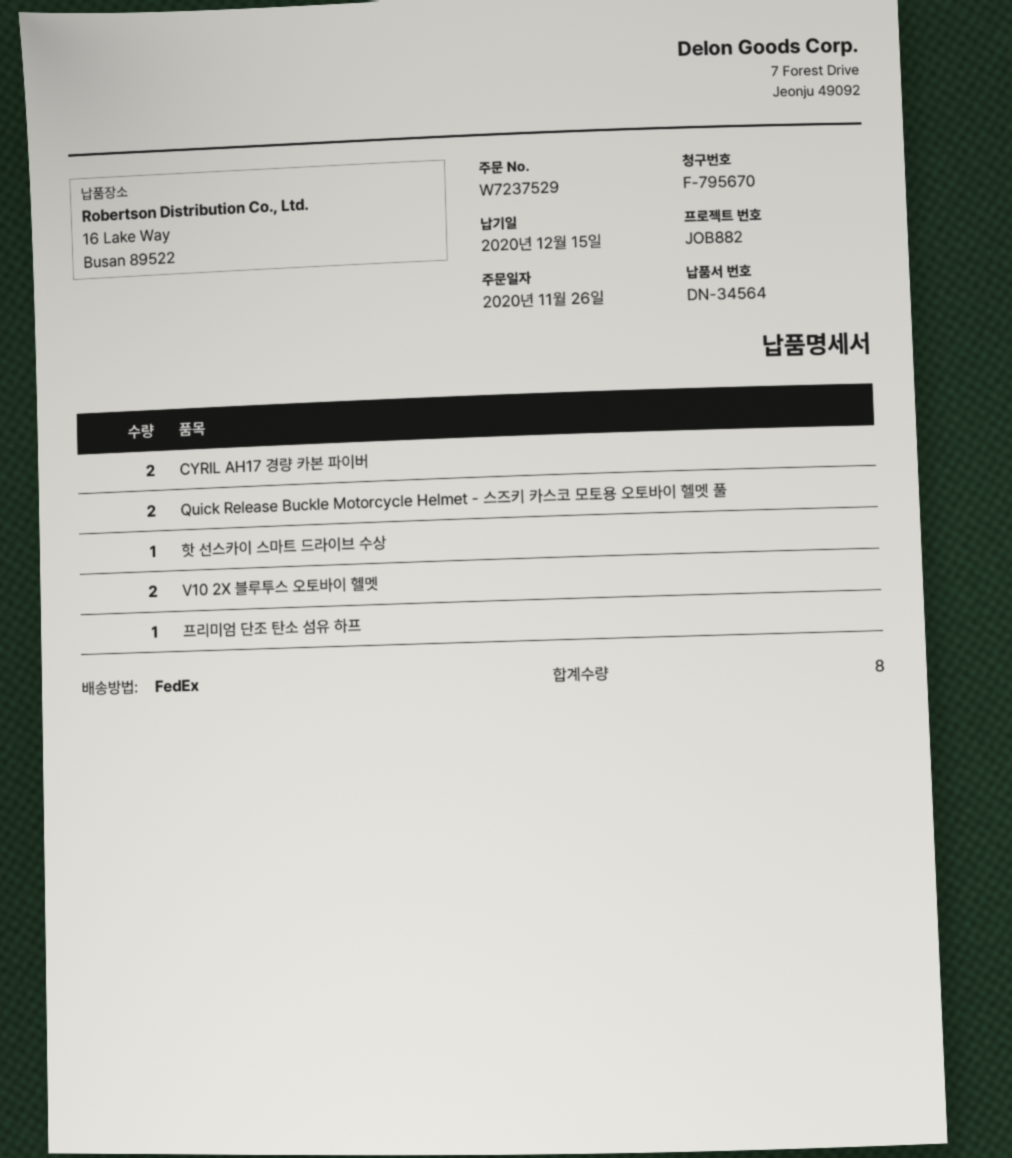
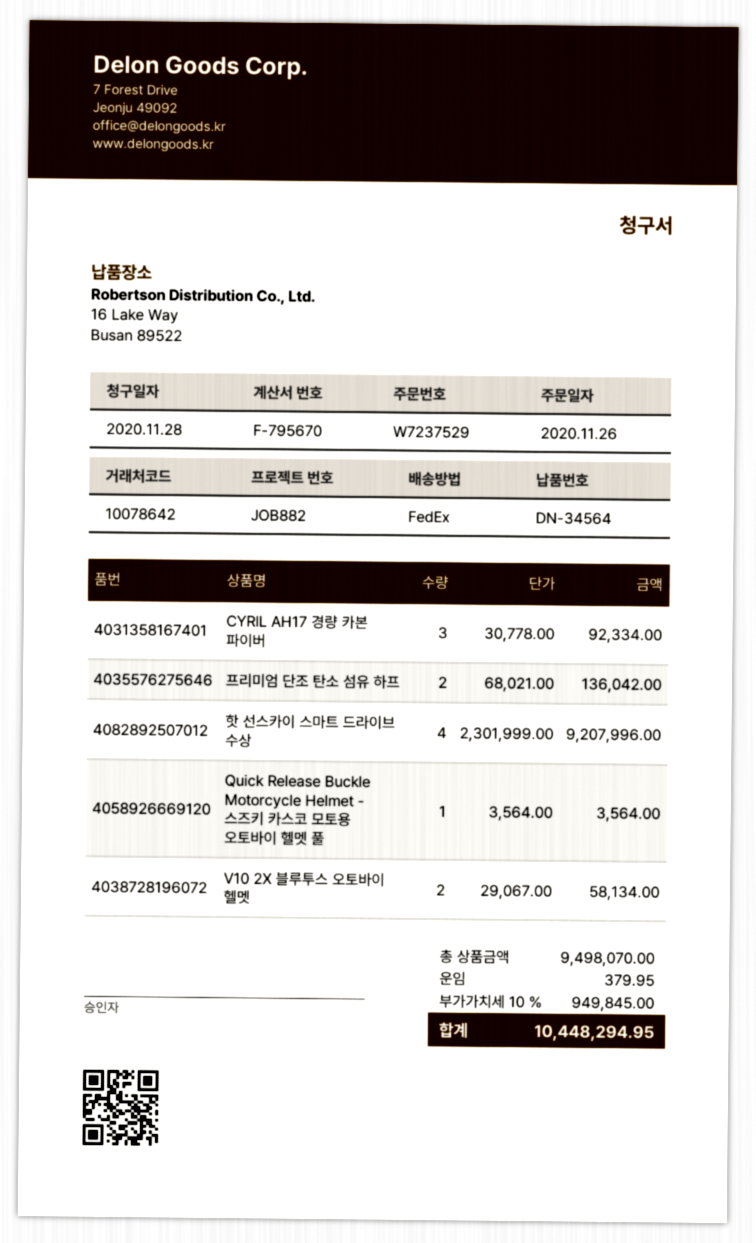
CYRIL AH17 경량 카본 파이버: 2 -> 3
Quick Release Buckle Motorcycle Helmet - 스즈키 카스코 모토용 오토바이 헬멧 풀: 2 -> 1
핫 선스카이 스마트 드라이브 수상: 1 -> 4
프리미엄 단조 탄소 섬유 하프: 1 -> 2

